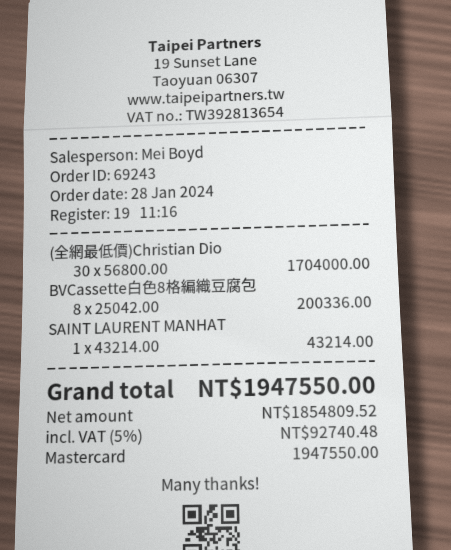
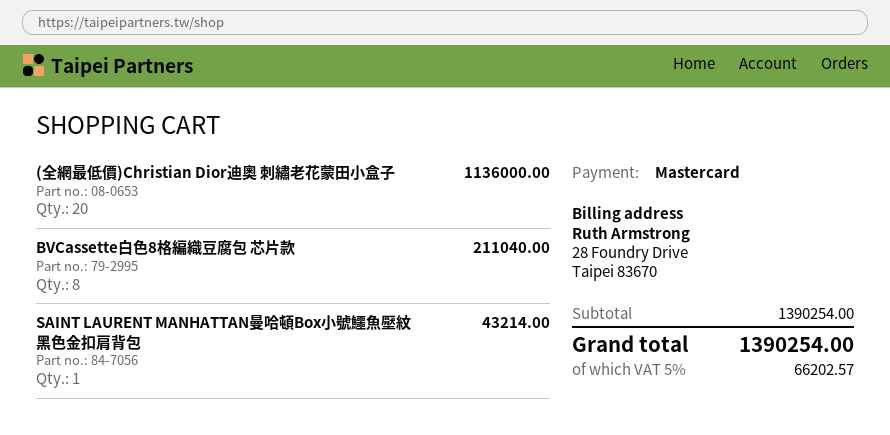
(全網最低價)Christian Dio: 30 for 1704000.00 -> 20 for 1136000.00
BVCassette白色8格編織豆腐包: 8 for 200336.00 -> 8 for 211040.00
tax: 5% = 92740.48 -> 5% = 66202.57
total: 1947550.00 -> 1390254.00

